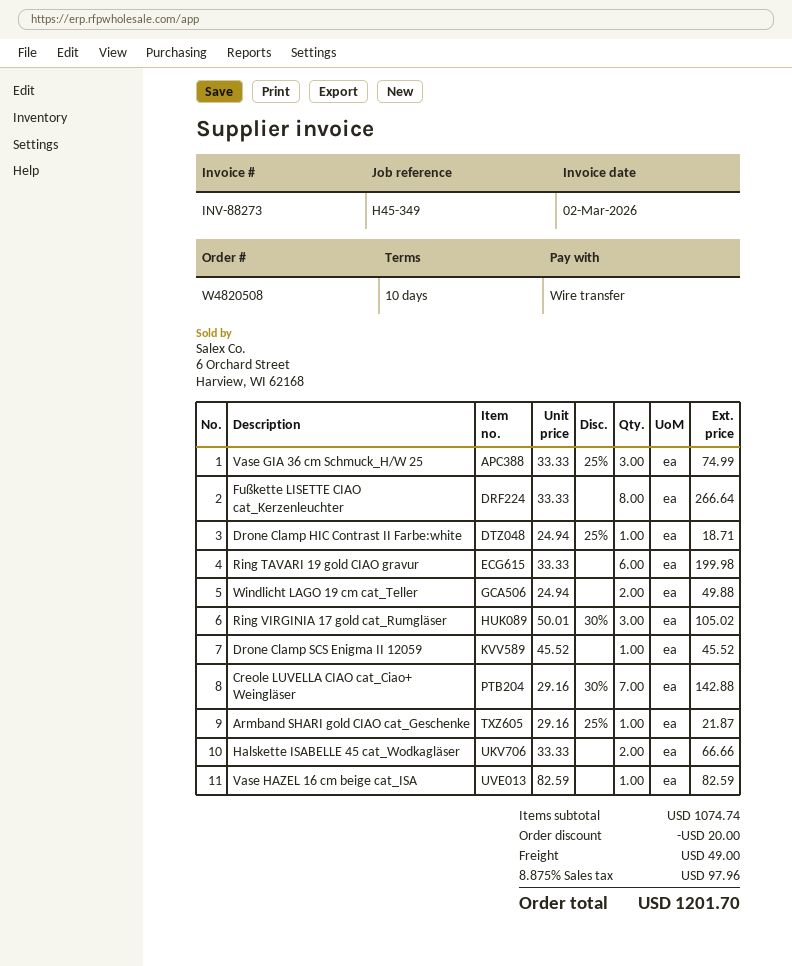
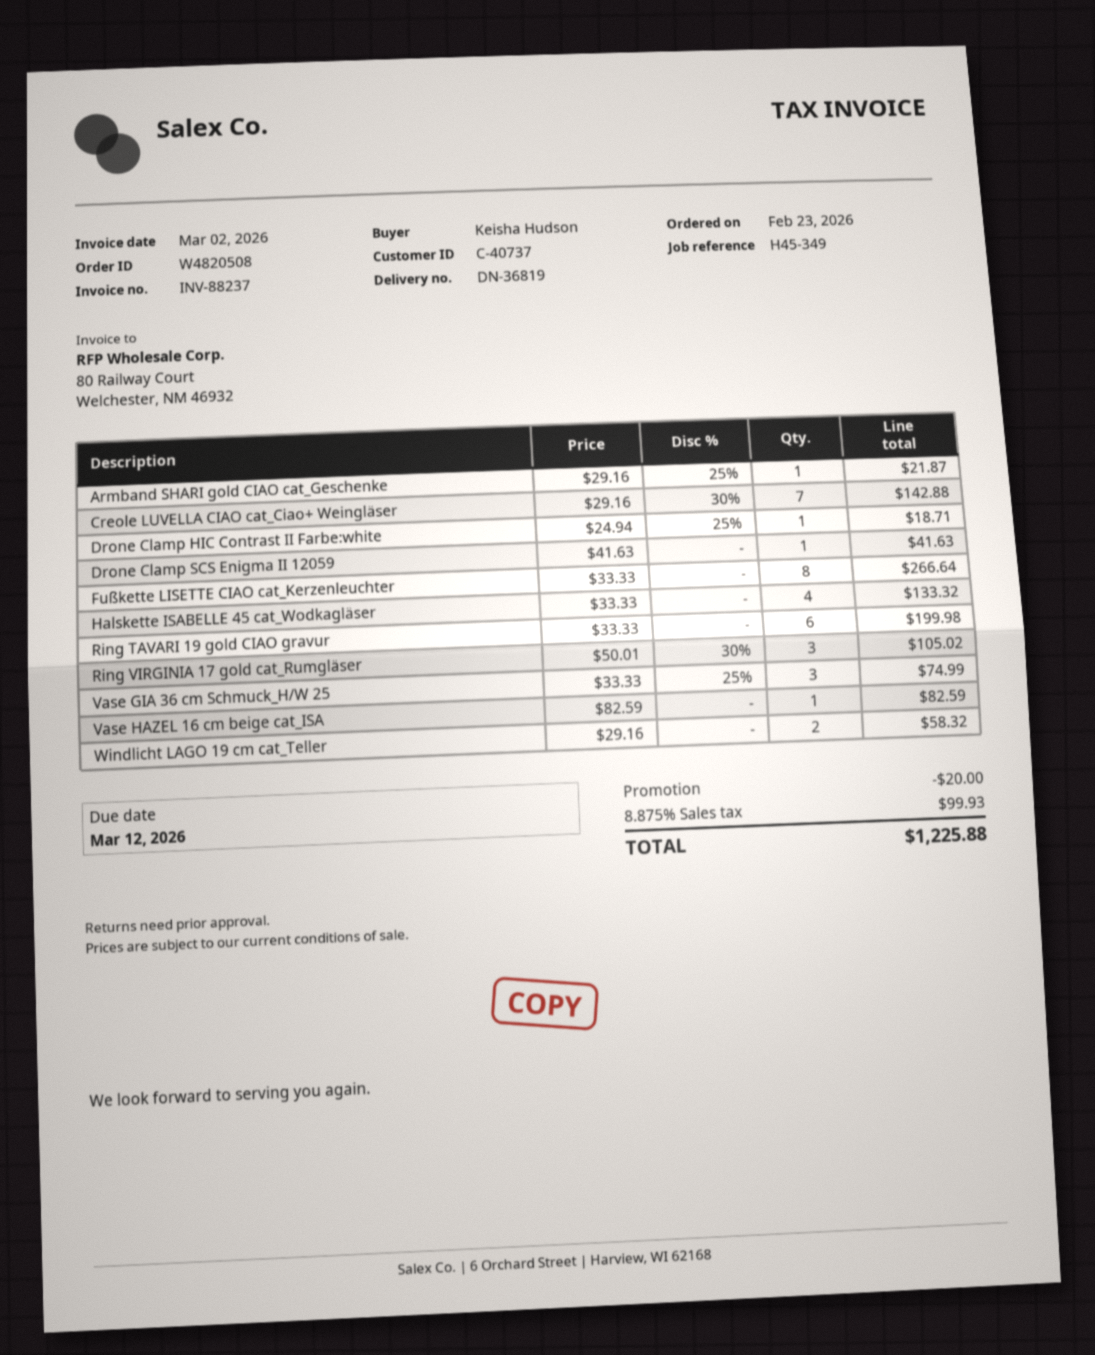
invoice number: INV-88273 -> INV-88237
Windlicht LAGO 19 cm cat_Teller: 2 x 24.94 = 49.88 -> 2 x 29.16 = 58.32
Drone Clamp SCS Enigma II 12059: 1 x 45.52 = 45.52 -> 1 x 41.63 = 41.63
Halskette ISABELLE 45 cat_Wodkagläser: 2 x 33.33 = 66.66 -> 4 x 33.33 = 133.32
shipping: 49.00 -> none
tax: 8.875% = 97.96 -> 8.875% = 99.93
total: 1201.70 -> 1225.88

